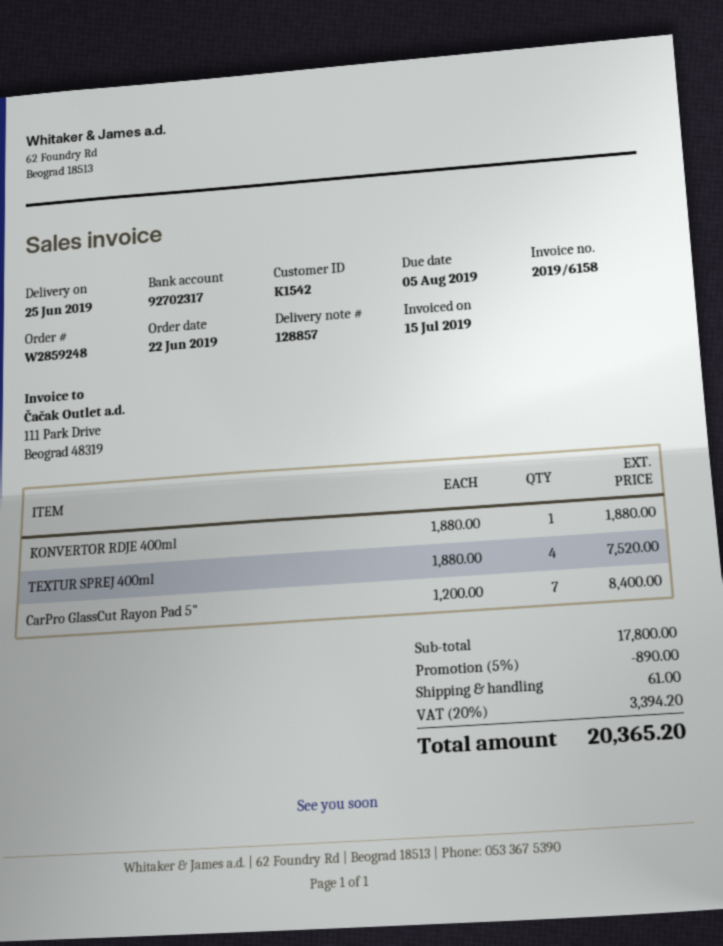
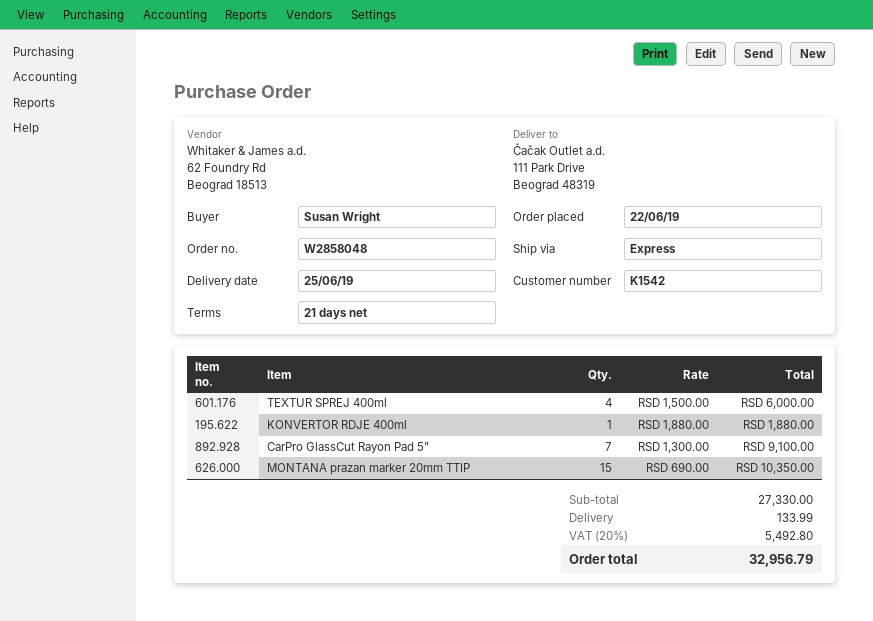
order number: W2859248 -> W2858048
TEXTUR SPREJ 400ml: 4 x 1880.00 = 7520.00 -> 4 x 1500.00 = 6000.00
CarPro GlassCut Rayon Pad 5": 7 x 1200.00 = 8400.00 -> 7 x 1300.00 = 9100.00
MONTANA prazan marker 20mm TTIP: none -> 15 x 690.00 = 10350.00
subtotal: 17800.00 -> 27330.00
discount: 5% = 890.00 -> none
shipping: 61.00 -> 133.99
tax: 20% = 3394.20 -> 20% = 5492.80
total: 20365.20 -> 32956.79

